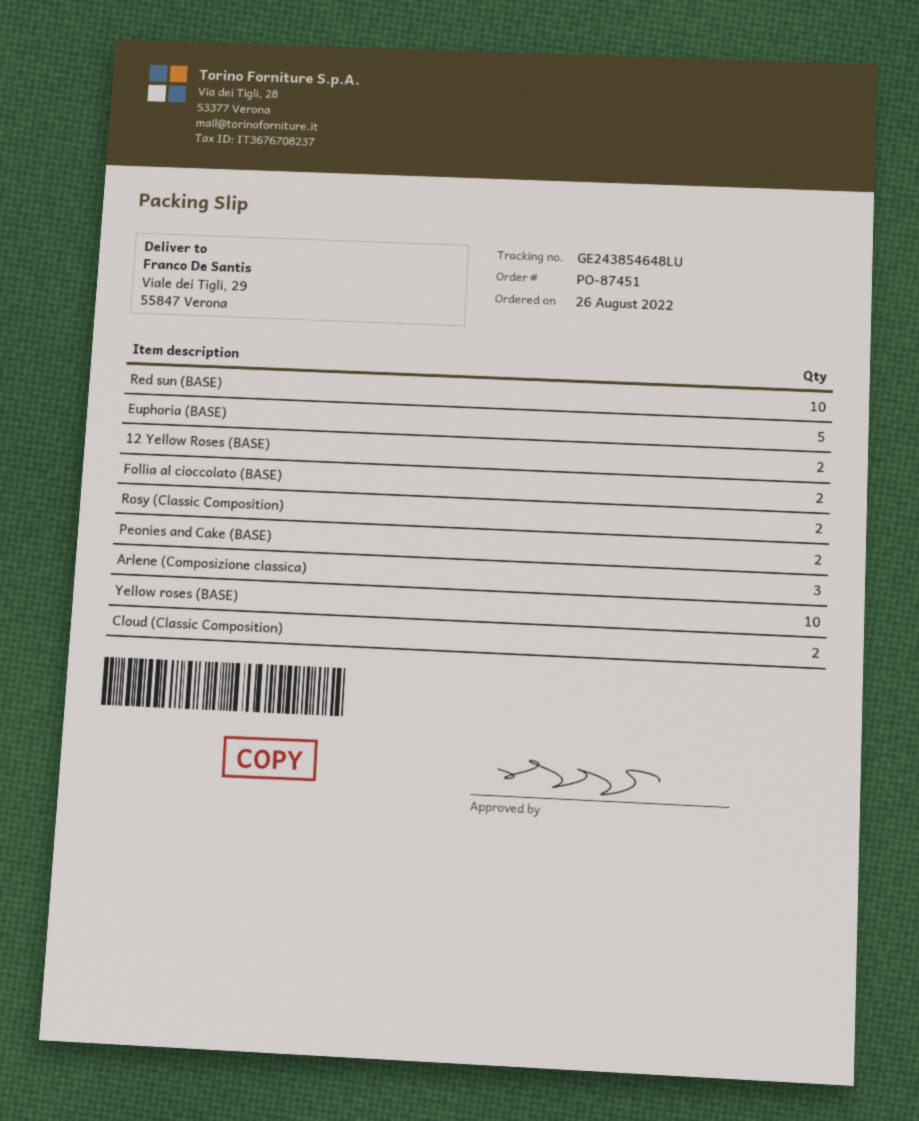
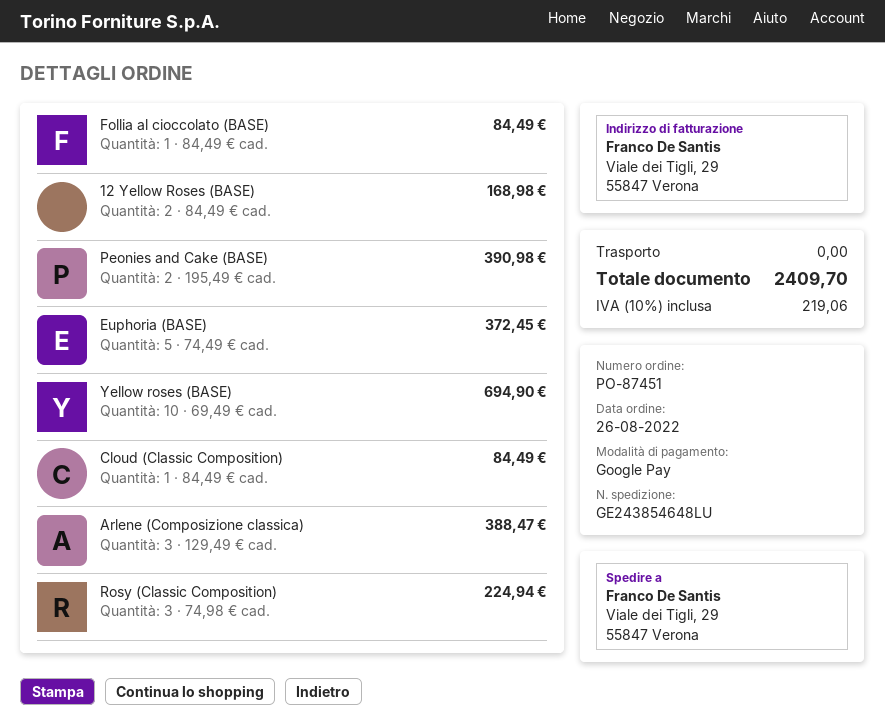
Red sun (BASE): 10 -> none
Follia al cioccolato (BASE): 2 -> 1
Rosy (Classic Composition): 2 -> 3
Cloud (Classic Composition): 2 -> 1

